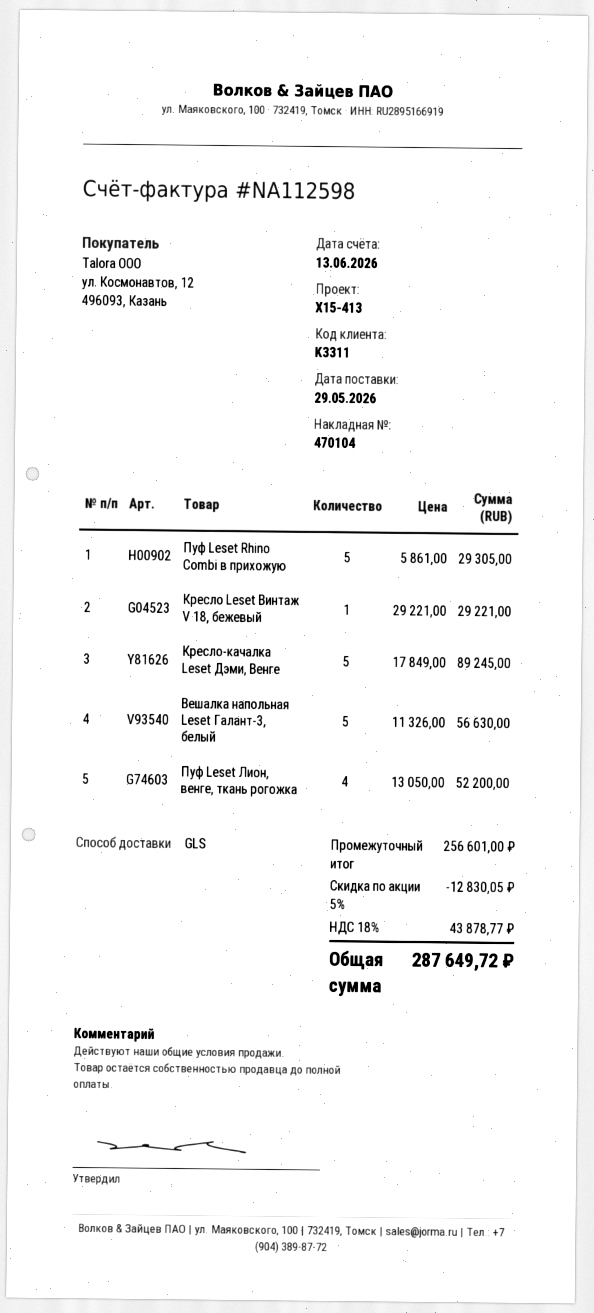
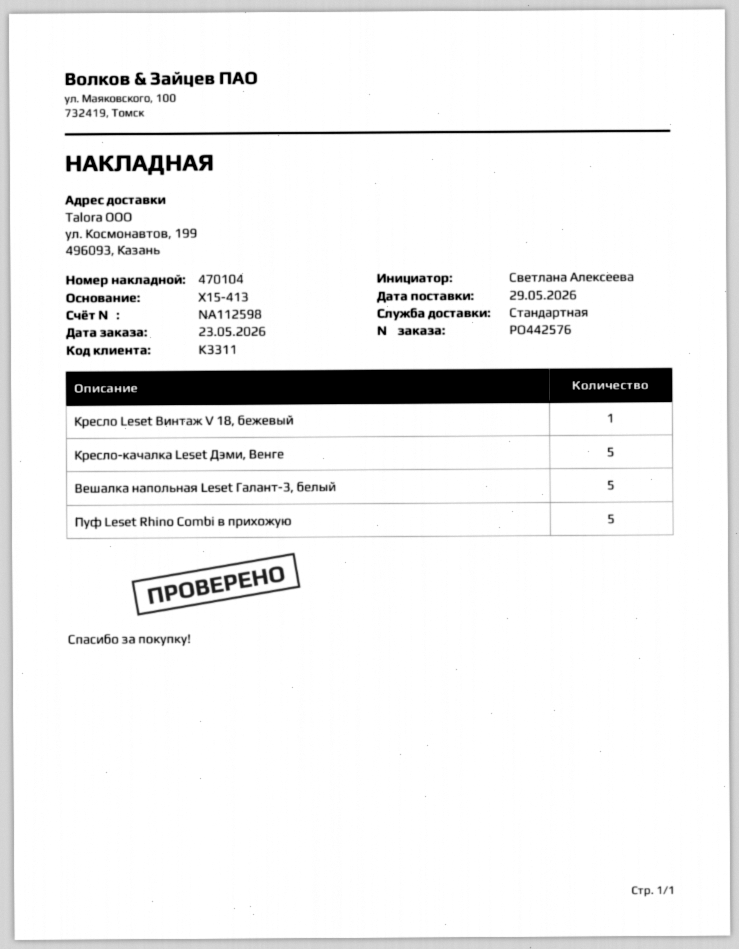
shipping method: GLS -> standard
Пуф Leset Лион, венге, ткань рогожка: 4 -> none

